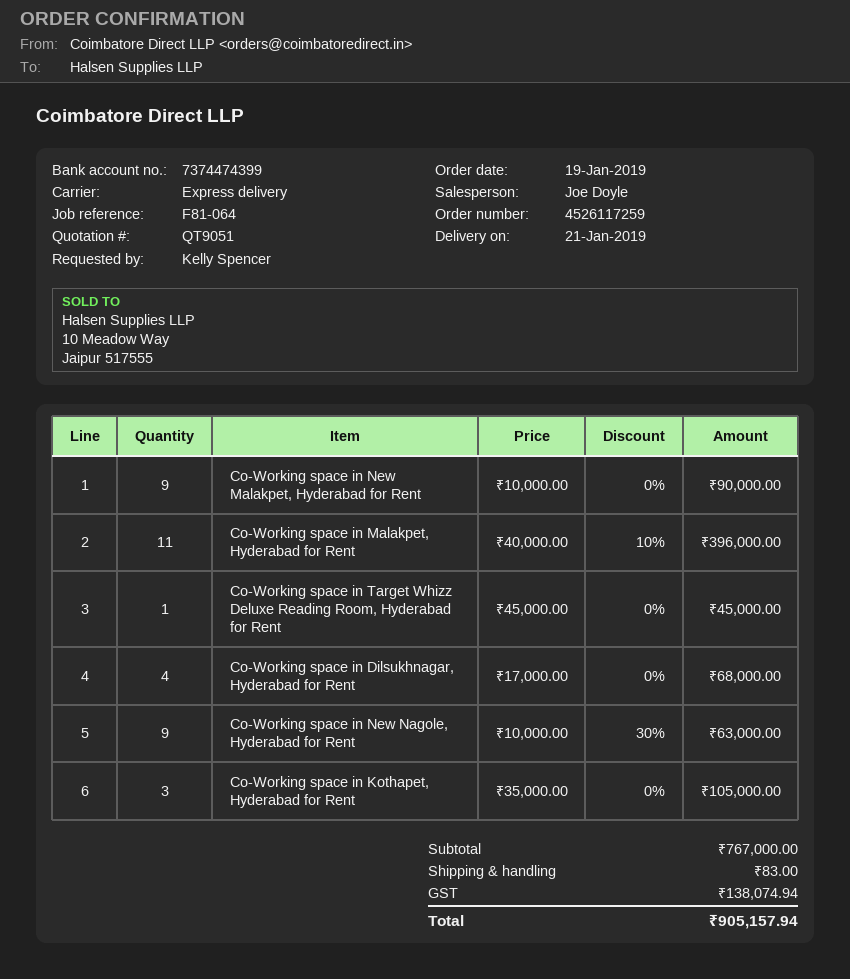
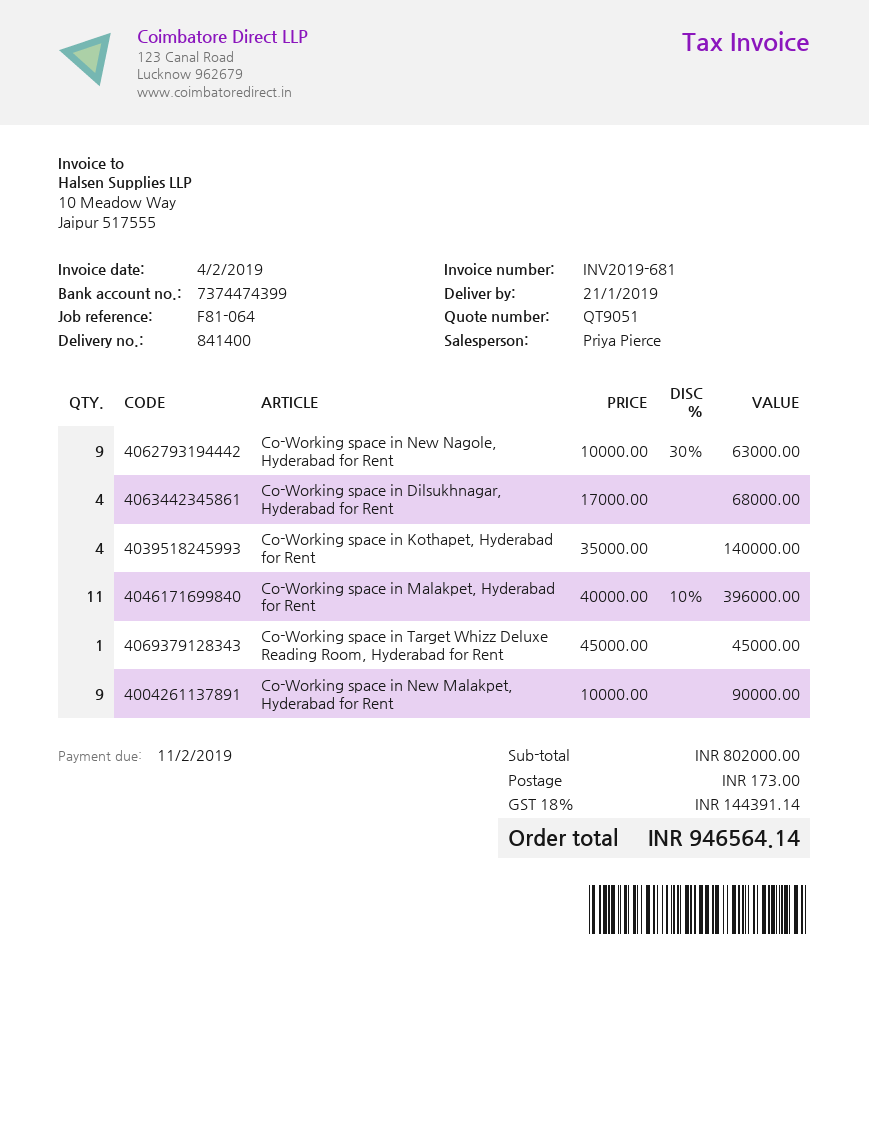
sales rep: Joe Doyle -> Priya Pierce
Co-Working space in Kothapet, Hyderabad for Rent: 3 x 35000.00 = 105000.00 -> 4 x 35000.00 = 140000.00
subtotal: 767000.00 -> 802000.00
shipping: 83.00 -> 173.00
tax: 138074.94 -> 144391.14
total: 905157.94 -> 946564.14

